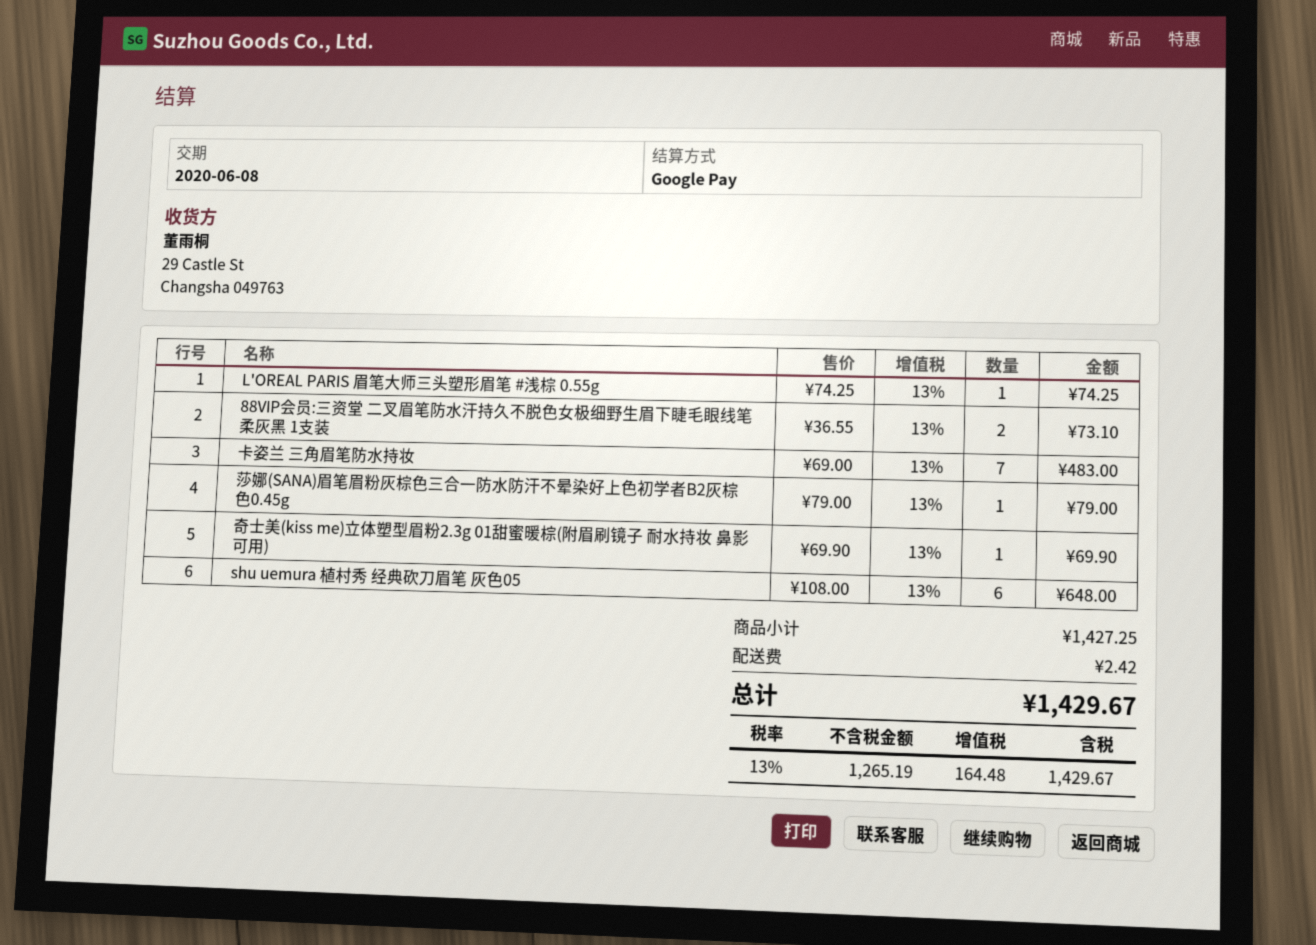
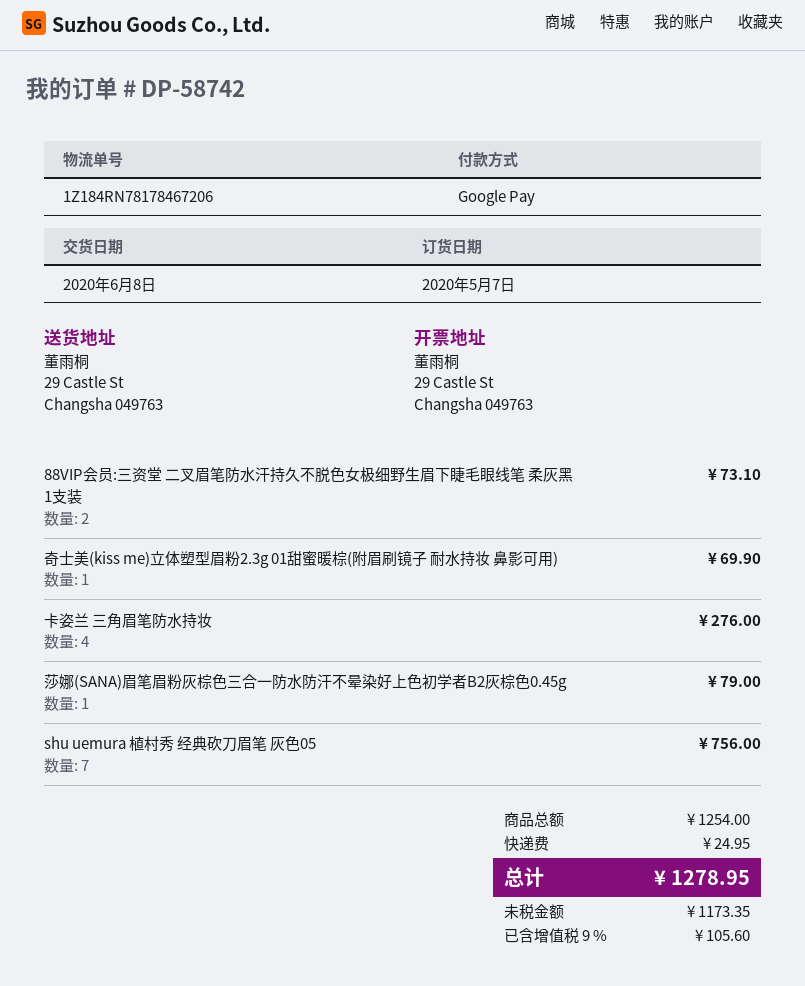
L'OREAL PARIS 眉笔大师三头塑形眉笔 #浅棕 0.55g: 1 for 74.25 -> none
卡姿兰 三角眉笔防水持妆: 7 for 483.00 -> 4 for 276.00
shu uemura 植村秀 经典砍刀眉笔 灰色05: 6 for 648.00 -> 7 for 756.00
subtotal: 1427.25 -> 1254.00
shipping: 2.42 -> 24.95
net: 1265.19 -> 1173.35
tax: 13% = 164.48 -> 9% = 105.60
total: 1429.67 -> 1278.95

